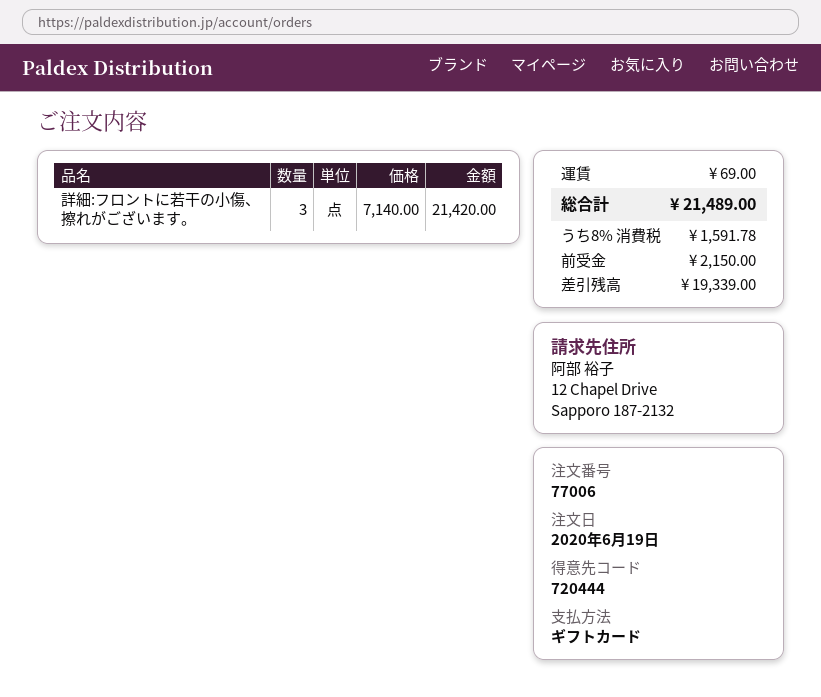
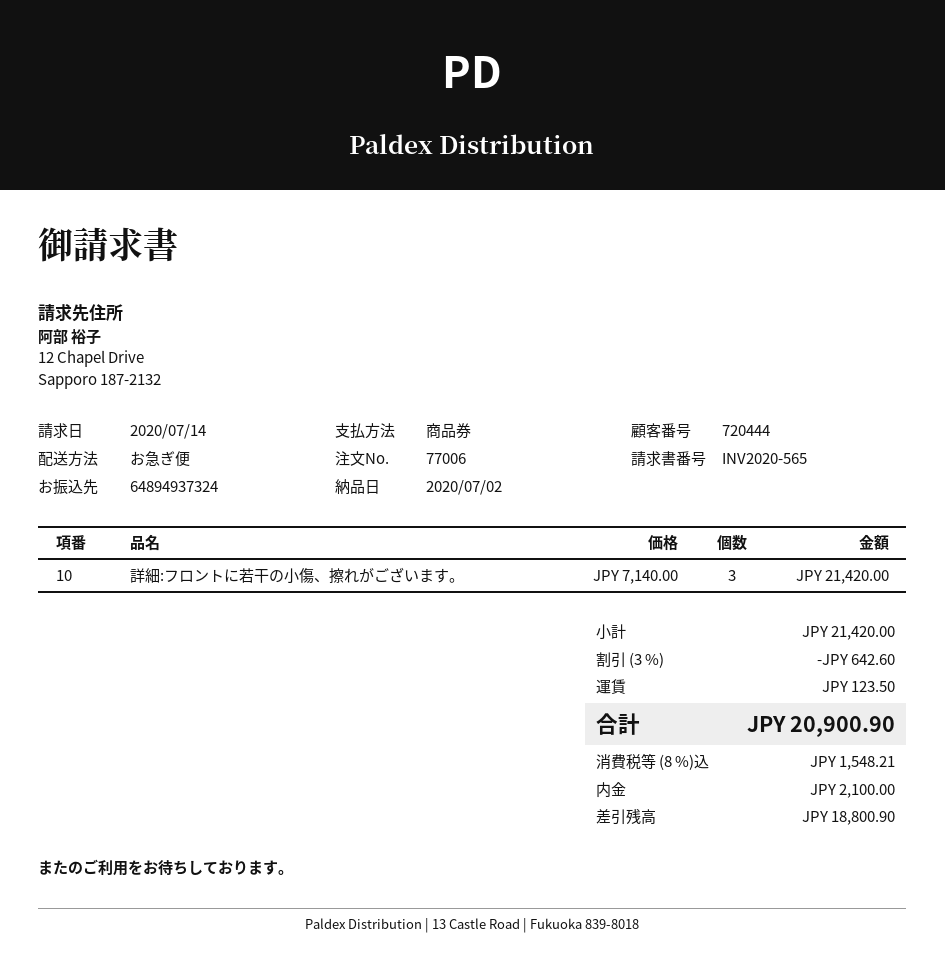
discount: none -> 3% = 642.60
shipping: 69.00 -> 123.50
tax: 8% = 1591.78 -> 8% = 1548.21
total: 21489.00 -> 20900.90
deposit: 2150.00 -> 2100.00
balance: 19339.00 -> 18800.90

